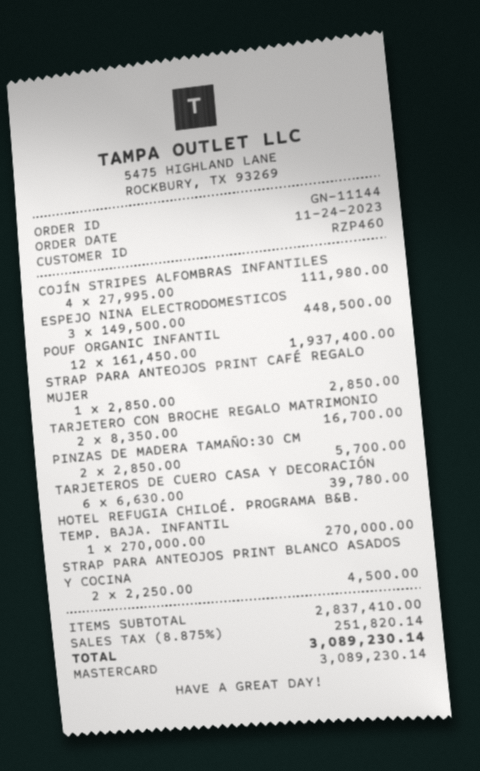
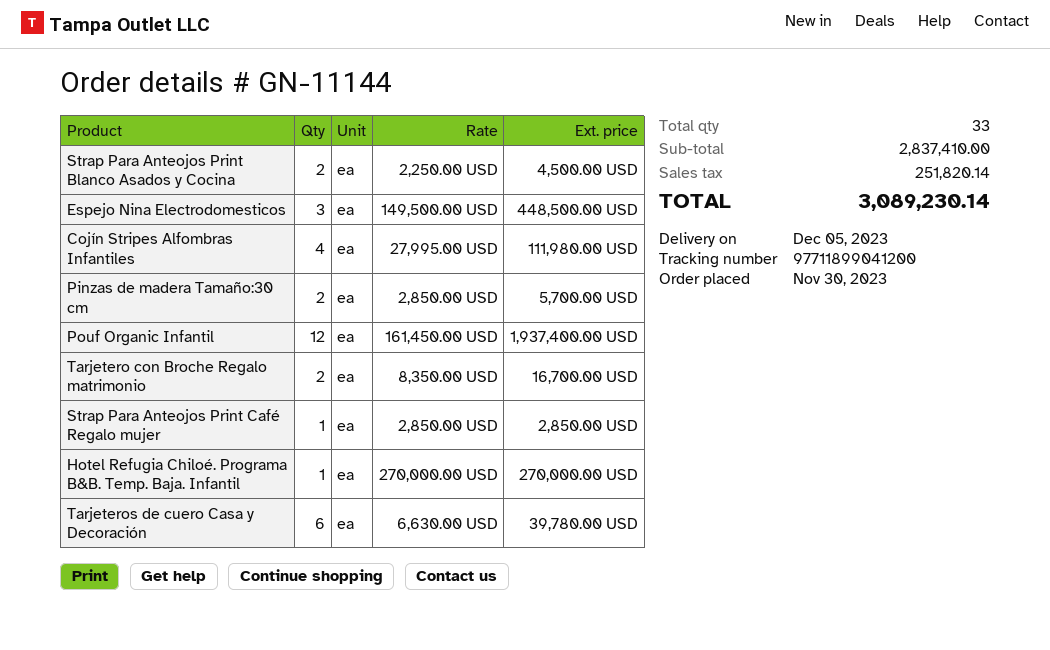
order date: 2023-11-24 -> 2023-11-30

